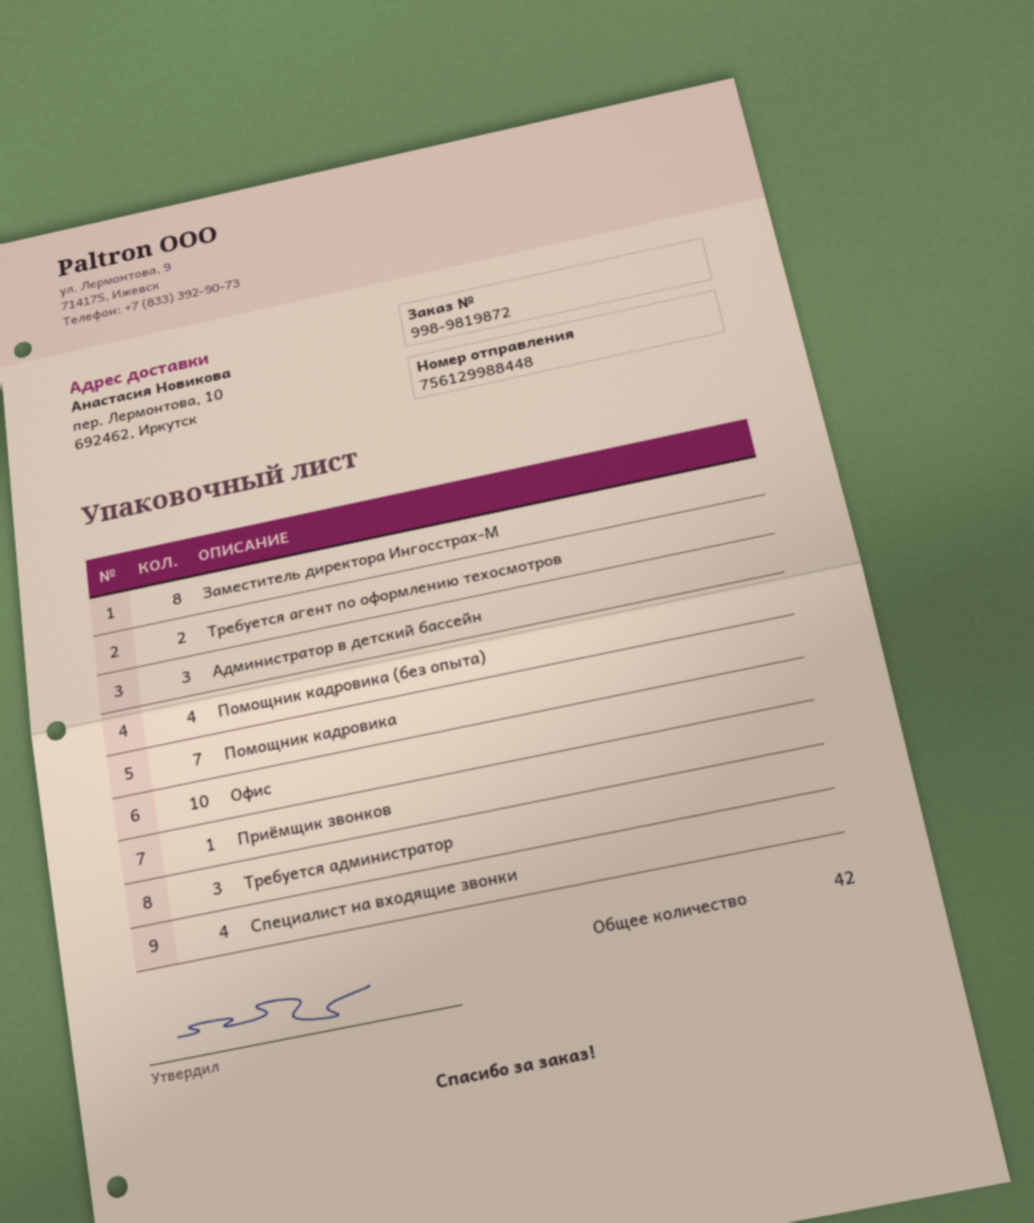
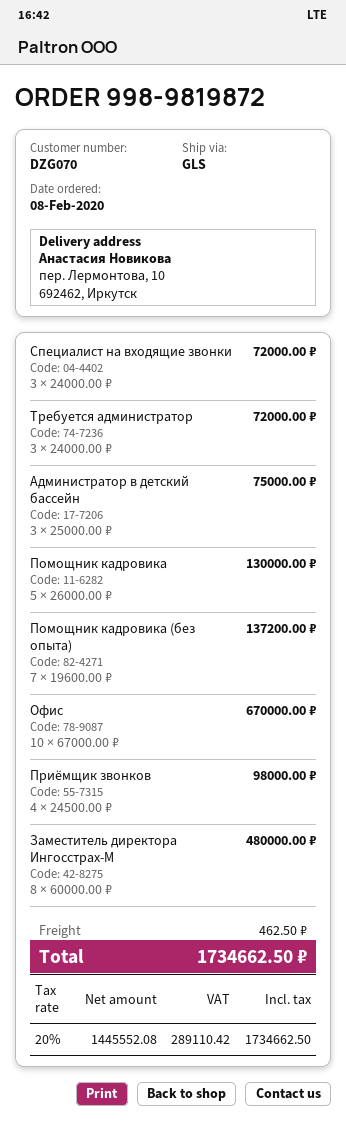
Требуется агент по оформлению техосмотров: 2 -> none
Помощник кадровика (без опыта): 4 -> 7
Помощник кадровика: 7 -> 5
Приёмщик звонков: 1 -> 4
Специалист на входящие звонки: 4 -> 3

